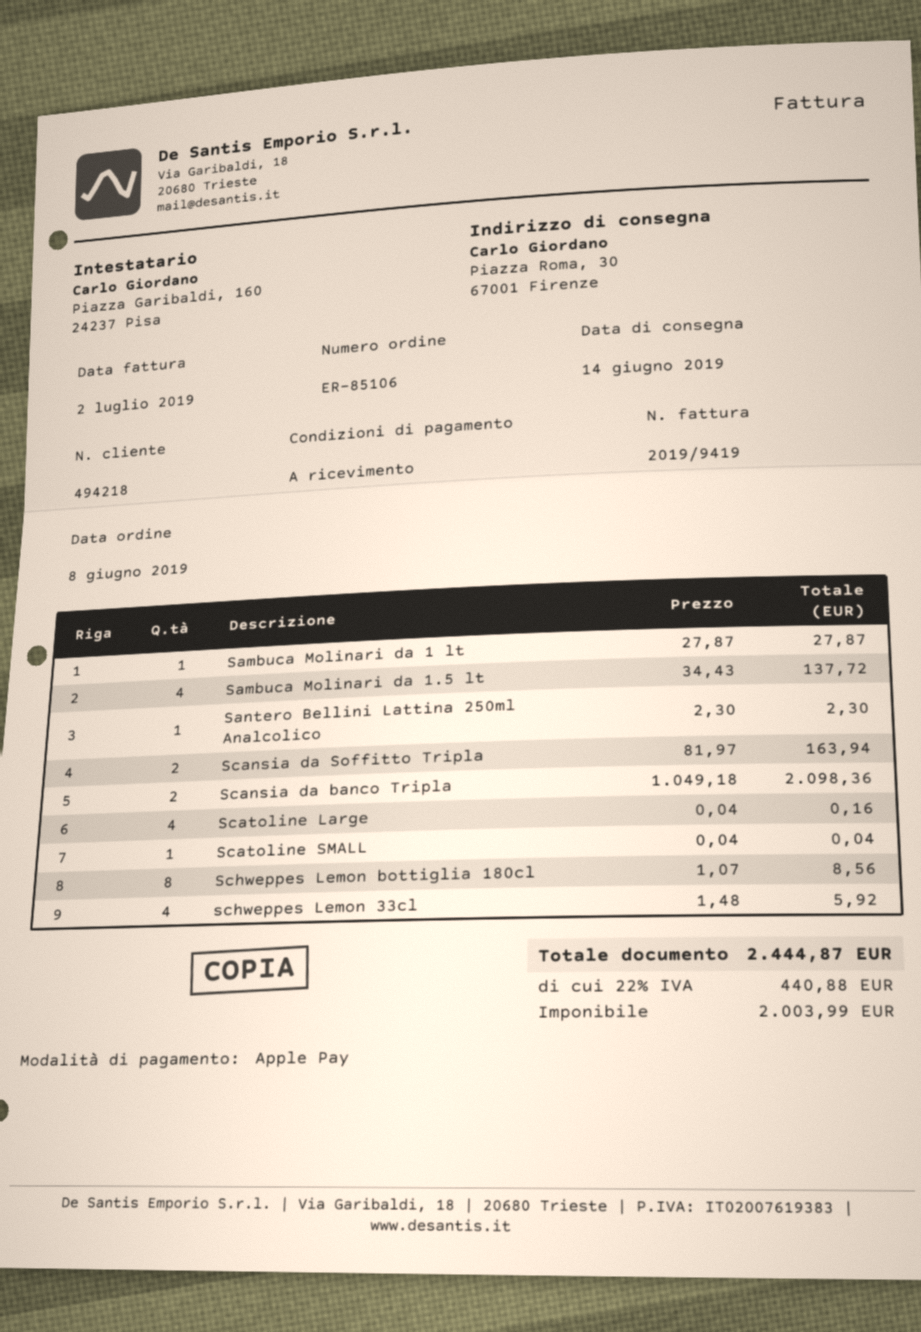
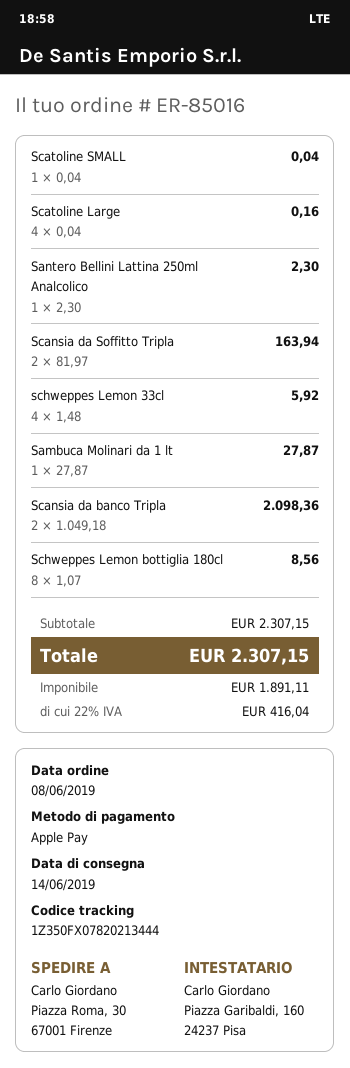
order number: ER-85106 -> ER-85016
Sambuca Molinari da 1.5 lt: 4 x 34.43 = 137.72 -> none
net: 2003.99 -> 1891.11
tax: 22% = 440.88 -> 22% = 416.04
total: 2444.87 -> 2307.15

